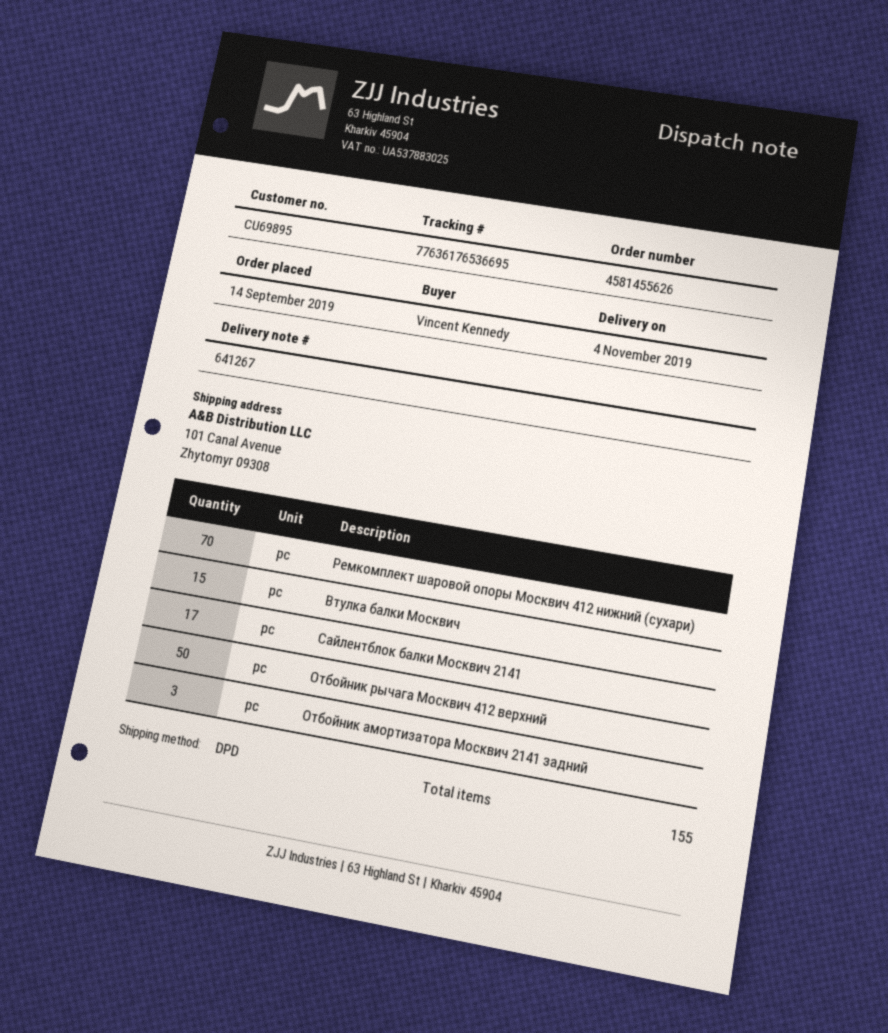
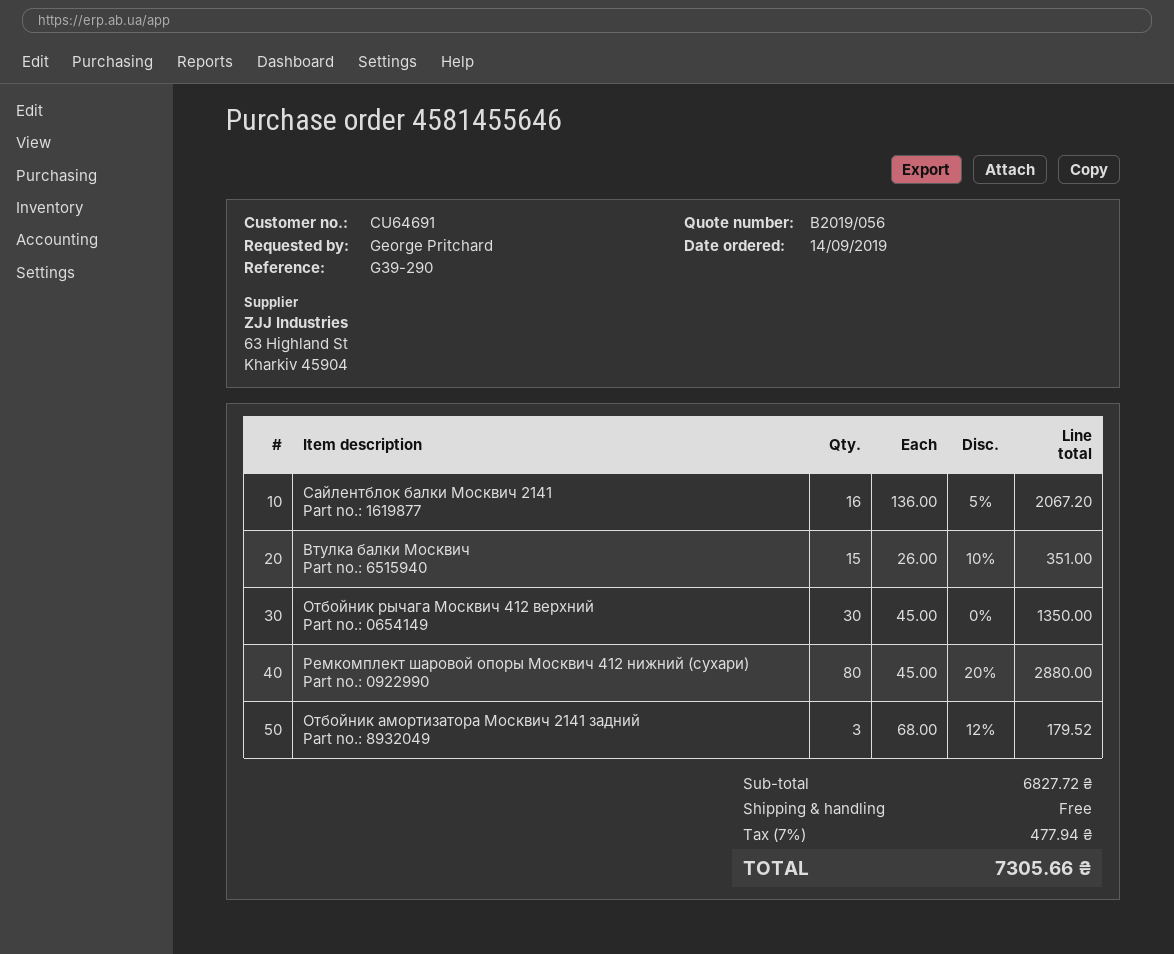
order number: 4581455626 -> 4581455646
customer number: CU69895 -> CU64691
ordered by: Vincent Kennedy -> George Pritchard
Ремкомплект шаровой опоры Москвич 412 нижний (сухари): 70 -> 80
Сайлентблок балки Москвич 2141: 17 -> 16
Отбойник рычага Москвич 412 верхний: 50 -> 30

